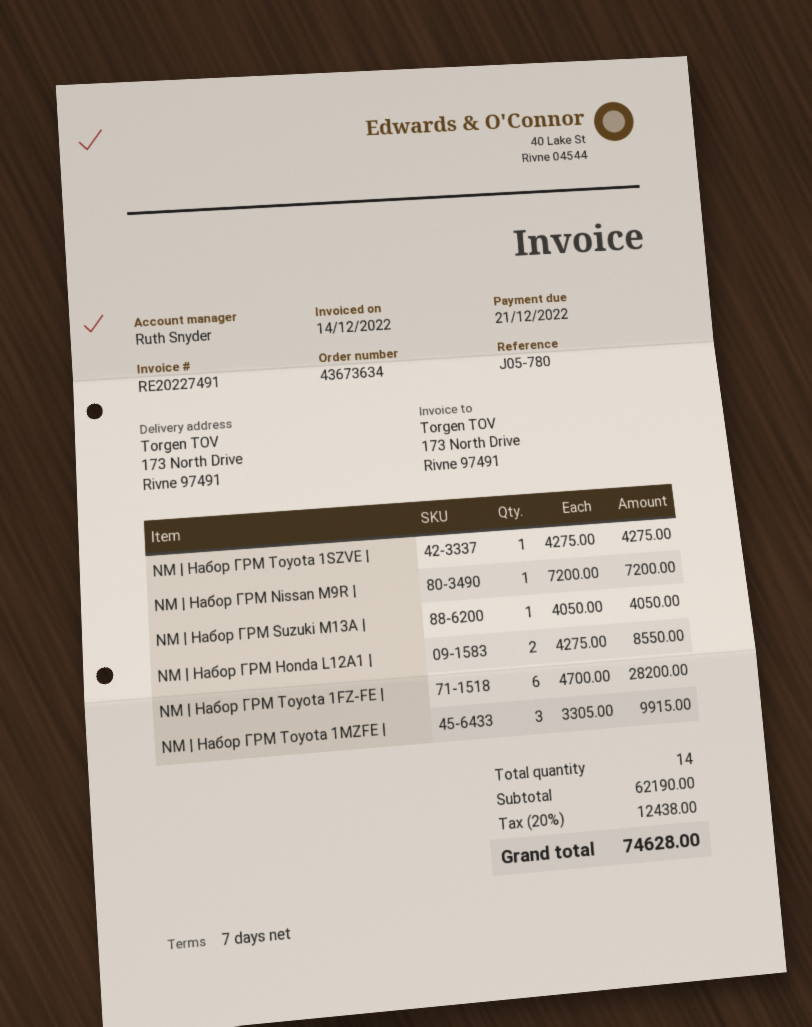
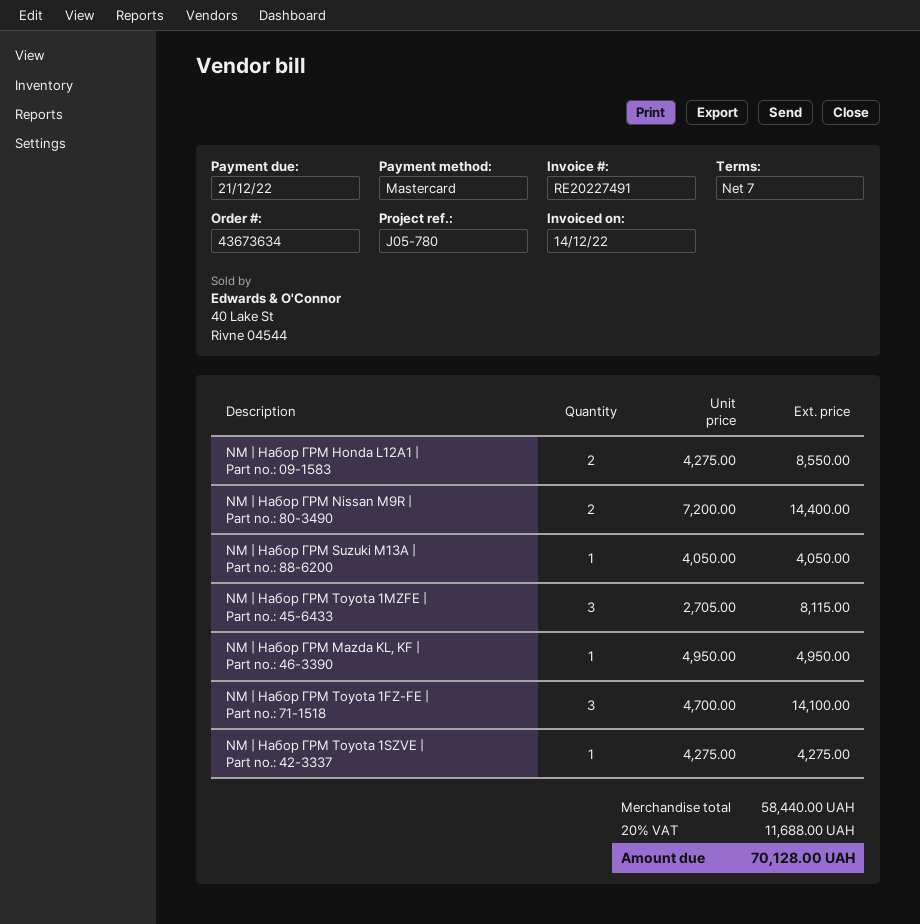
NM | Набор ГРМ Nissan M9R |: 1 x 7200.00 = 7200.00 -> 2 x 7200.00 = 14400.00
NM | Набор ГРМ Toyota 1FZ-FE |: 6 x 4700.00 = 28200.00 -> 3 x 4700.00 = 14100.00
NM | Набор ГРМ Toyota 1MZFE |: 3 x 3305.00 = 9915.00 -> 3 x 2705.00 = 8115.00
NM | Набор ГРМ Mazda KL, KF |: none -> 1 x 4950.00 = 4950.00
subtotal: 62190.00 -> 58440.00
tax: 20% = 12438.00 -> 20% = 11688.00
total: 74628.00 -> 70128.00

